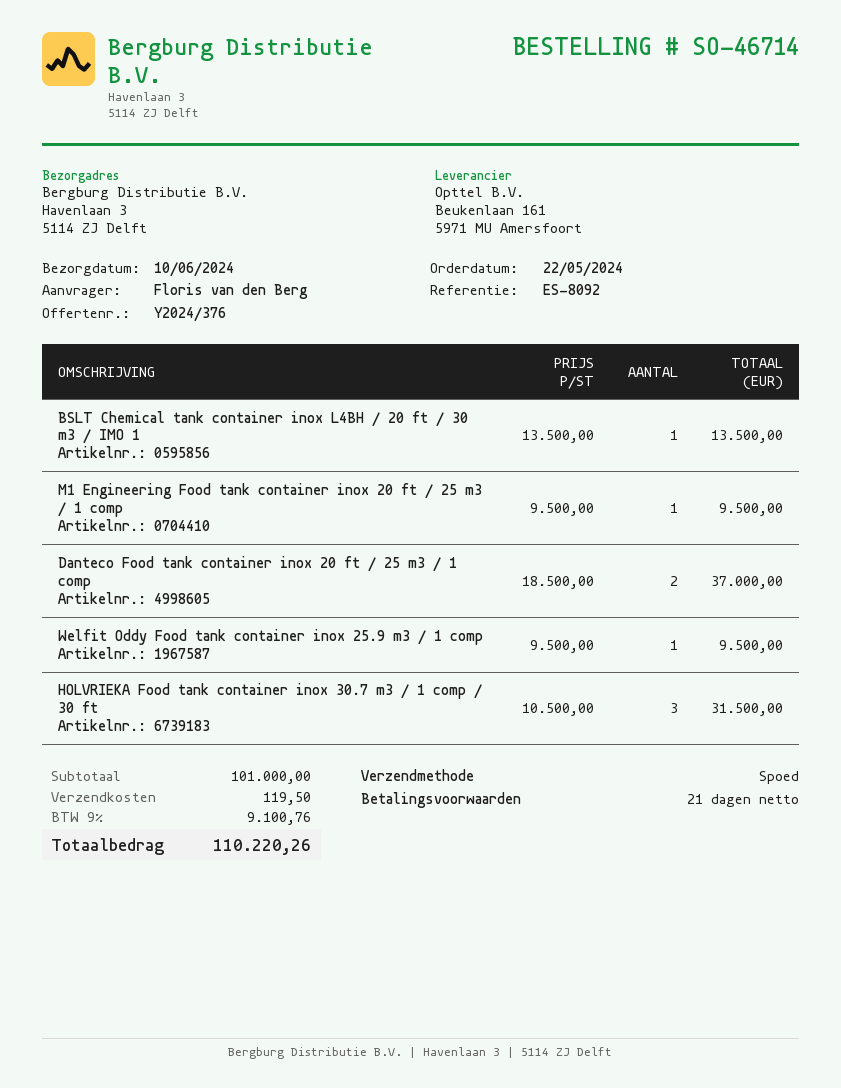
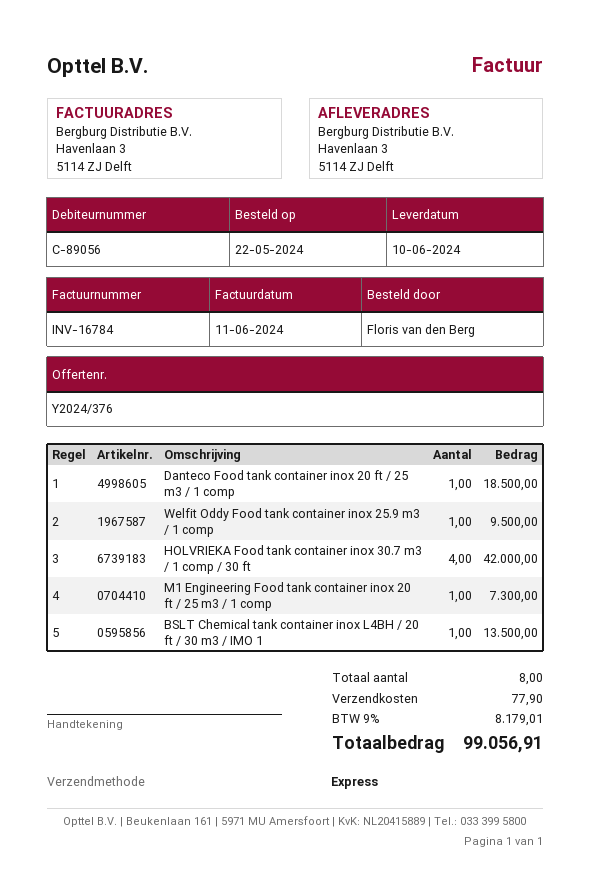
M1 Engineering Food tank container inox 20 ft / 25 m3 / 1 comp: 1 for 9500.00 -> 1 for 7300.00
Danteco Food tank container inox 20 ft / 25 m3 / 1 comp: 2 for 37000.00 -> 1 for 18500.00
HOLVRIEKA Food tank container inox 30.7 m3 / 1 comp / 30 ft: 3 for 31500.00 -> 4 for 42000.00
shipping: 119.50 -> 77.90
tax: 9% = 9100.76 -> 9% = 8179.01
total: 110220.26 -> 99056.91

